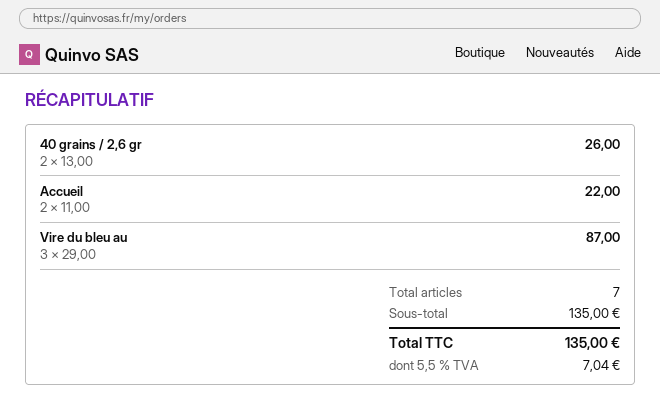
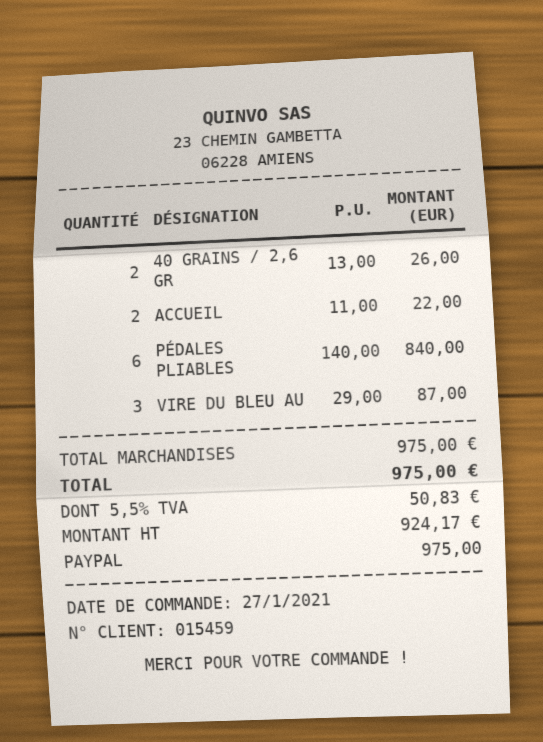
PÉDALES PLIABLES: none -> 6 x 140.00 = 840.00
subtotal: 135.00 -> 975.00
tax: 5.5% = 7.04 -> 5.5% = 50.83
total: 135.00 -> 975.00

